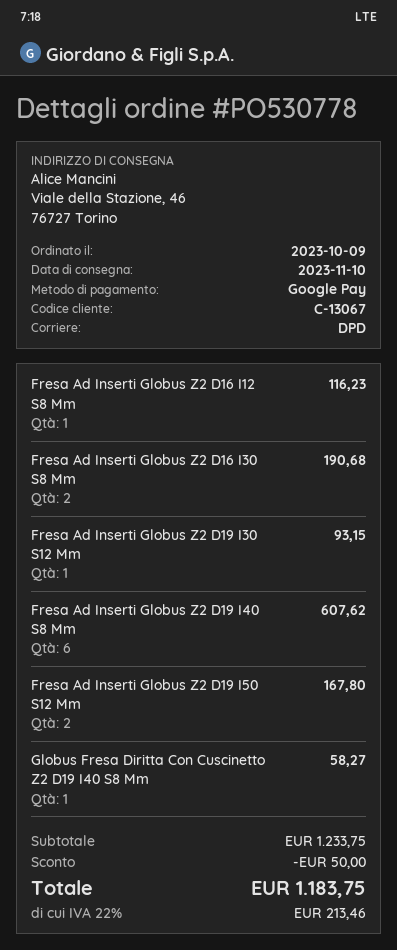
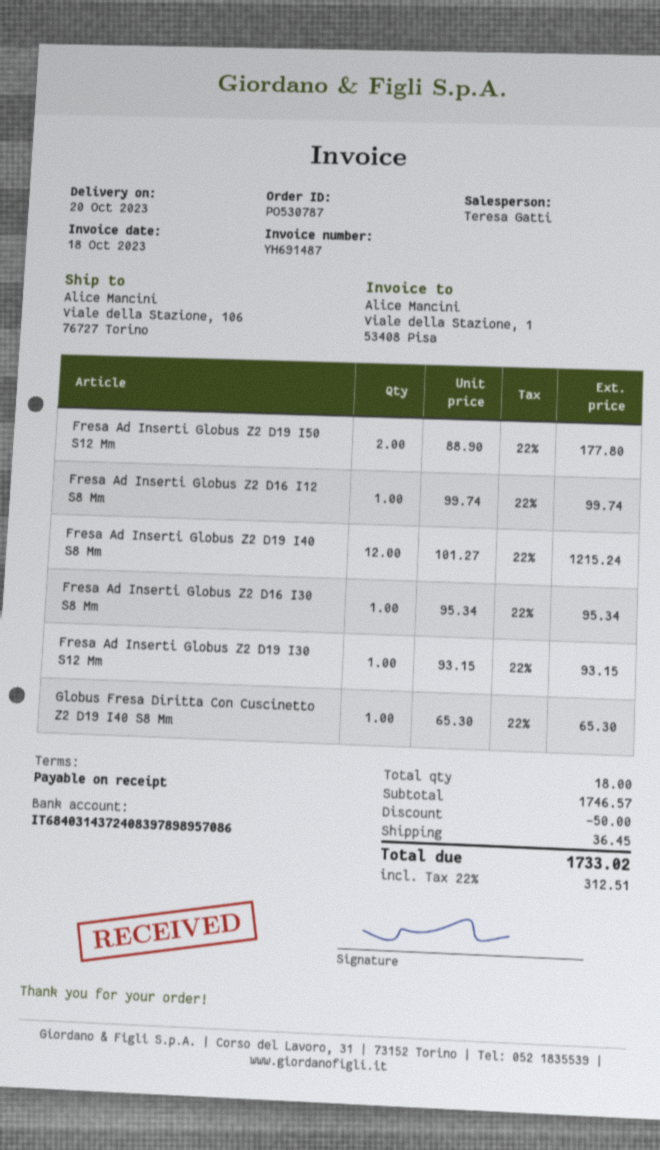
order number: PO530778 -> PO530787
delivery date: 2023-11-10 -> 2023-10-20
ship to: Viale della Stazione, 46, 76727 Torino -> Viale della Stazione, 106, 76727 Torino
Fresa Ad Inserti Globus Z2 D16 I12 S8 Mm: 1 for 116.23 -> 1 for 99.74
Fresa Ad Inserti Globus Z2 D16 I30 S8 Mm: 2 for 190.68 -> 1 for 95.34
Fresa Ad Inserti Globus Z2 D19 I40 S8 Mm: 6 for 607.62 -> 12 for 1215.24
Fresa Ad Inserti Globus Z2 D19 I50 S12 Mm: 2 for 167.80 -> 2 for 177.80
Globus Fresa Diritta Con Cuscinetto Z2 D19 I40 S8 Mm: 1 for 58.27 -> 1 for 65.30
subtotal: 1233.75 -> 1746.57
shipping: none -> 36.45
tax: 22% = 213.46 -> 22% = 312.51
total: 1183.75 -> 1733.02

